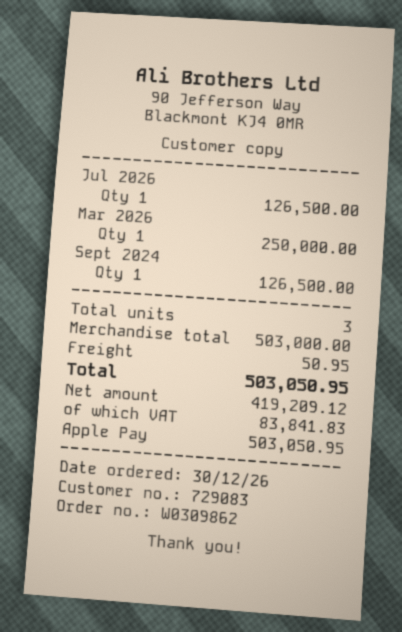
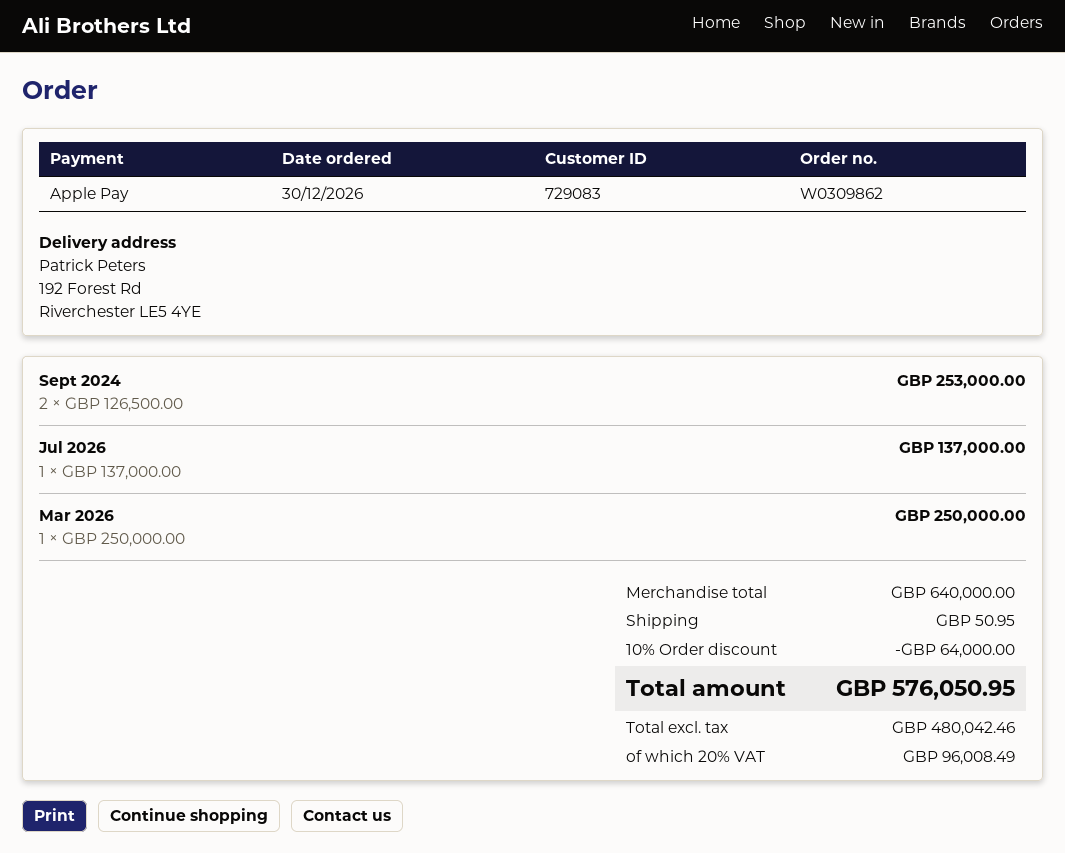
Jul 2026: 1 for 126500.00 -> 1 for 137000.00
Sept 2024: 1 for 126500.00 -> 2 for 253000.00
subtotal: 503000.00 -> 640000.00
discount: none -> 10% = 64000.00
net: 419209.12 -> 480042.46
tax: 83841.83 -> 96008.49
total: 503050.95 -> 576050.95

